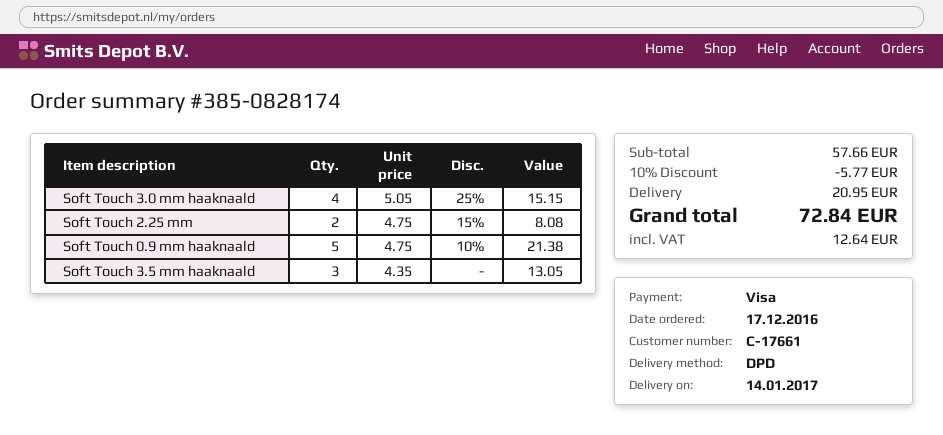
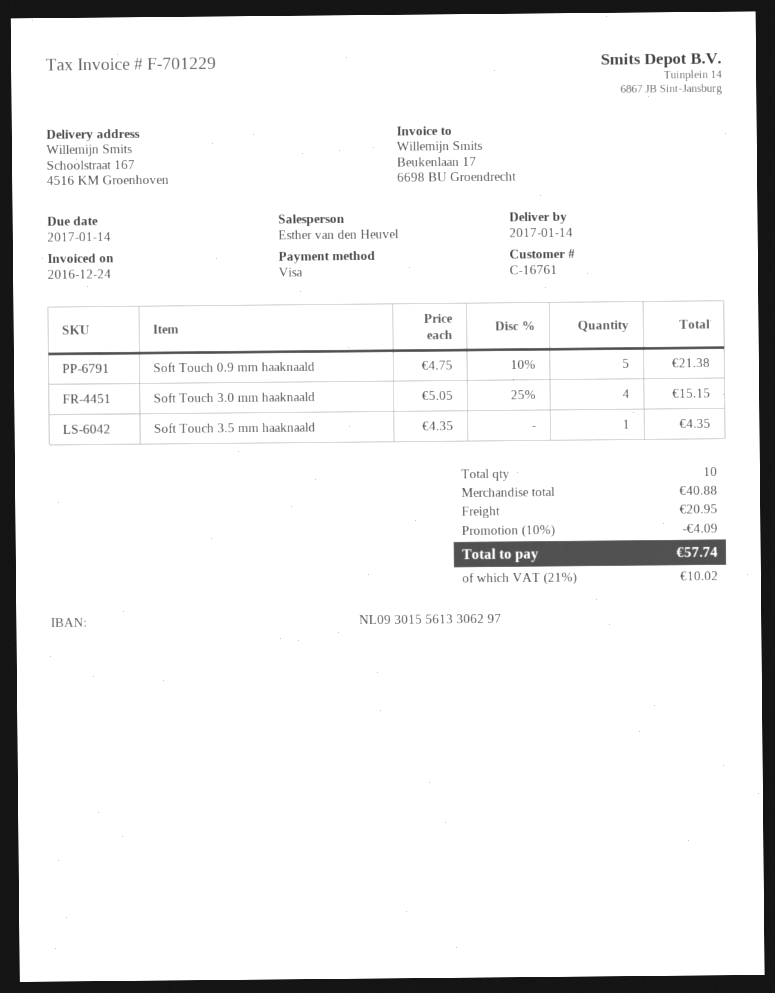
customer number: C-17661 -> C-16761
Soft Touch 2.25 mm: 2 x 4.75 - 15% = 8.08 -> none
Soft Touch 3.5 mm haaknaald: 3 x 4.35 = 13.05 -> 1 x 4.35 = 4.35
subtotal: 57.66 -> 40.88
discount: 10% = 5.77 -> 10% = 4.09
tax: 12.64 -> 10.02
total: 72.84 -> 57.74

